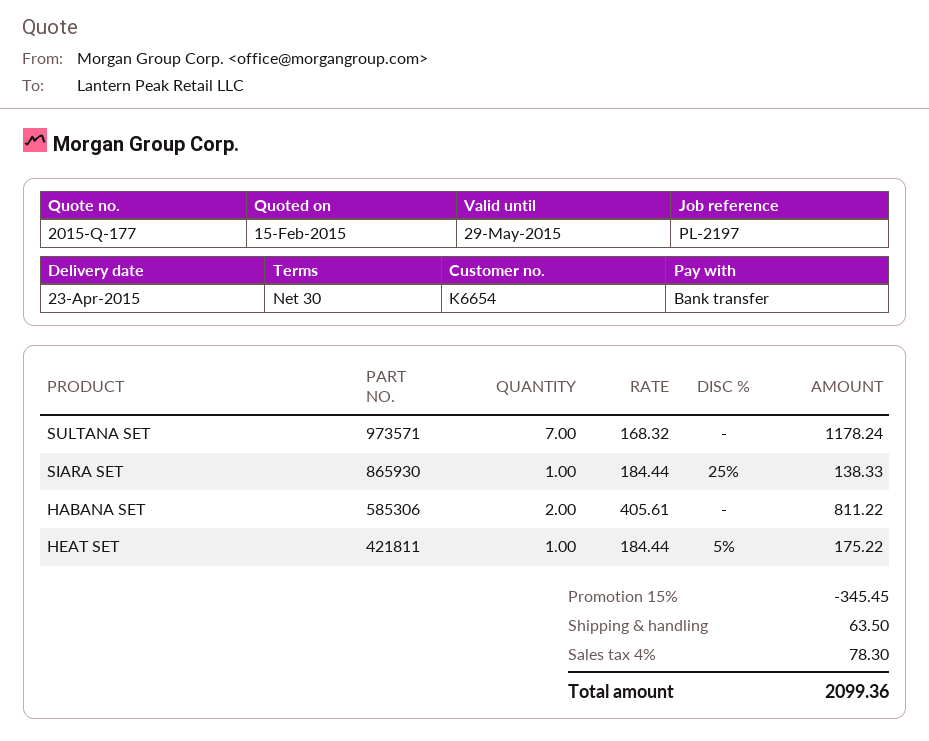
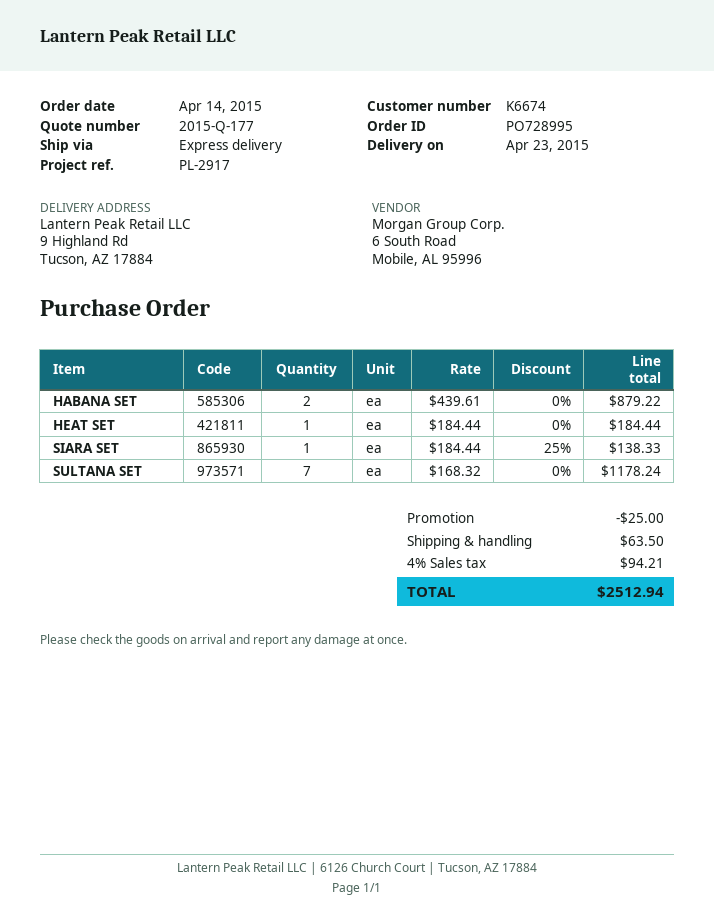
customer number: K6654 -> K6674
reference: PL-2197 -> PL-2917
HABANA SET: 2 x 405.61 = 811.22 -> 2 x 439.61 = 879.22
HEAT SET: 1 x 184.44 - 5% = 175.22 -> 1 x 184.44 = 184.44
discount: 345.45 -> 25.00
tax: 4% = 78.30 -> 4% = 94.21
total: 2099.36 -> 2512.94

